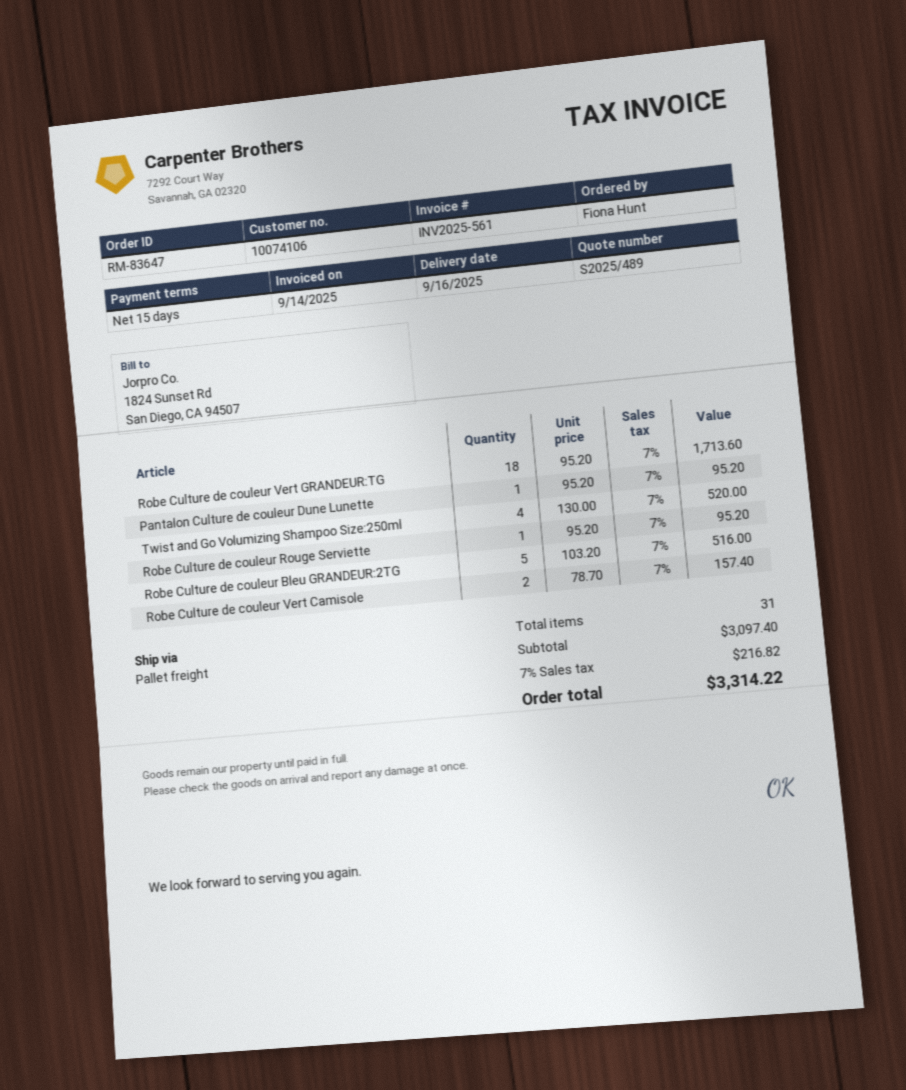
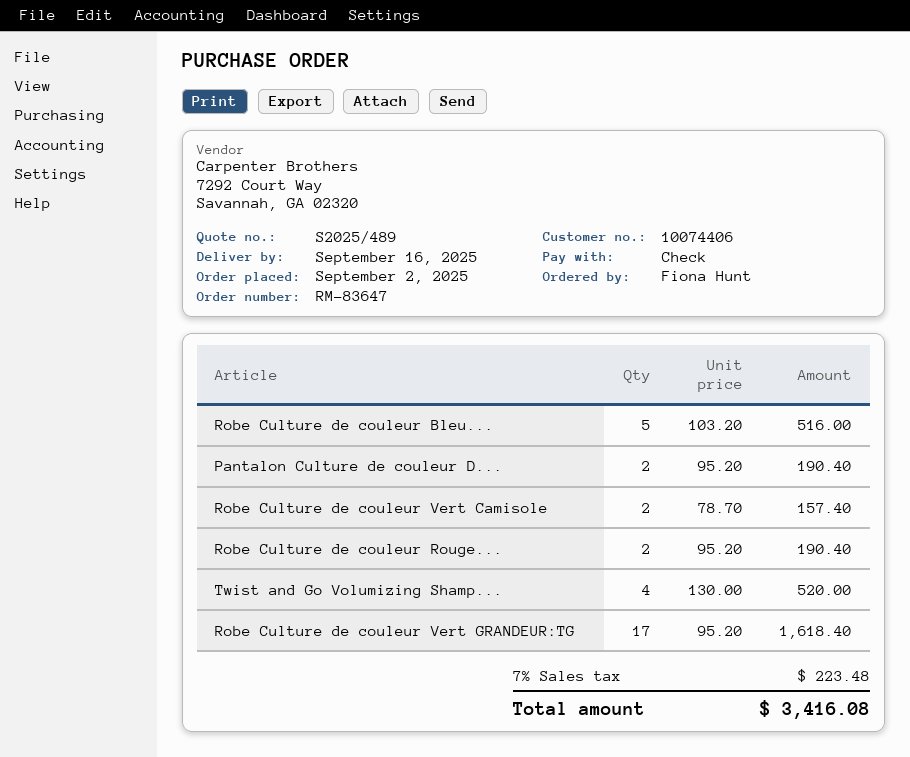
customer number: 10074106 -> 10074406
Robe Culture de couleur Vert GRANDEUR:TG: 18 x 95.20 = 1713.60 -> 17 x 95.20 = 1618.40
Pantalon Culture de couleur Dune Lunette: 1 x 95.20 = 95.20 -> 2 x 95.20 = 190.40
Robe Culture de couleur Rouge Serviette: 1 x 95.20 = 95.20 -> 2 x 95.20 = 190.40
tax: 7% = 216.82 -> 7% = 223.48
total: 3314.22 -> 3416.08

